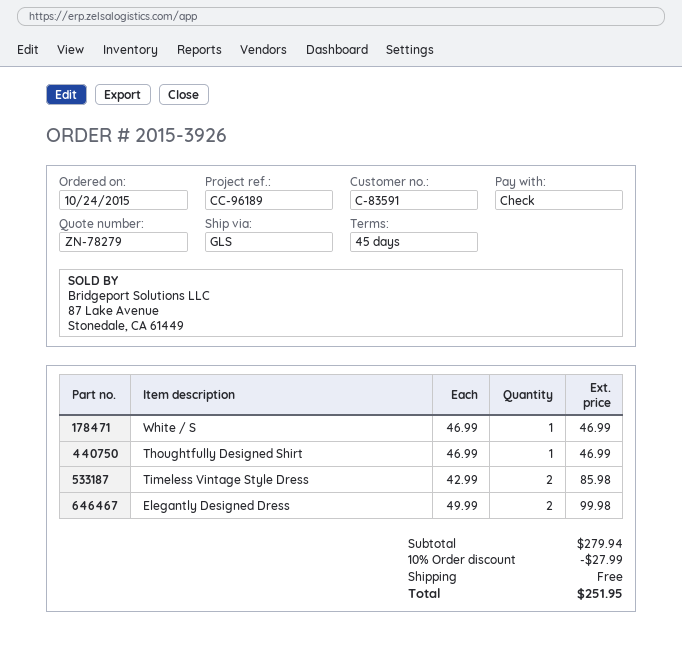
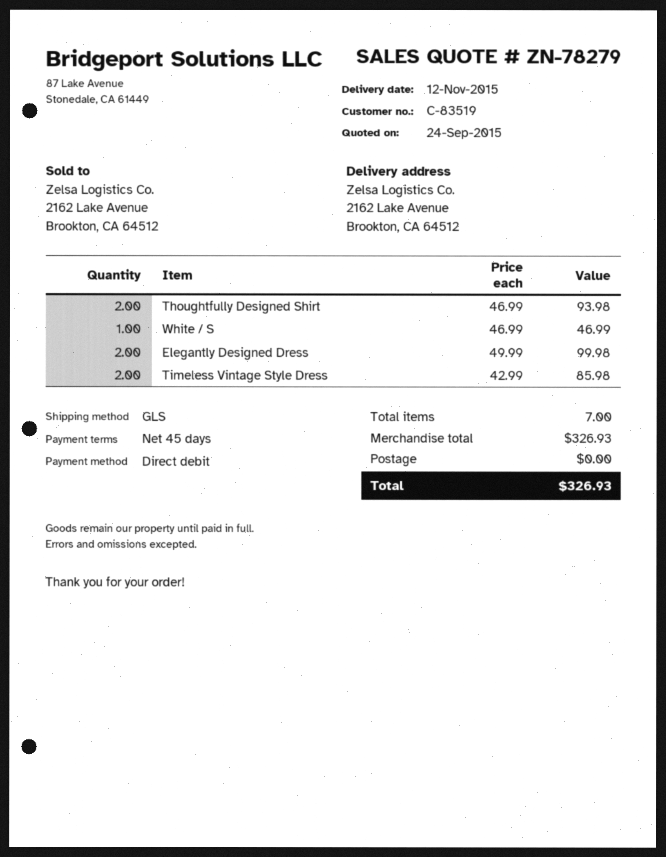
customer number: C-83591 -> C-83519
payment method: cheque -> direct debit
Thoughtfully Designed Shirt: 1 x 46.99 = 46.99 -> 2 x 46.99 = 93.98
subtotal: 279.94 -> 326.93
discount: 10% = 27.99 -> none
total: 251.95 -> 326.93

